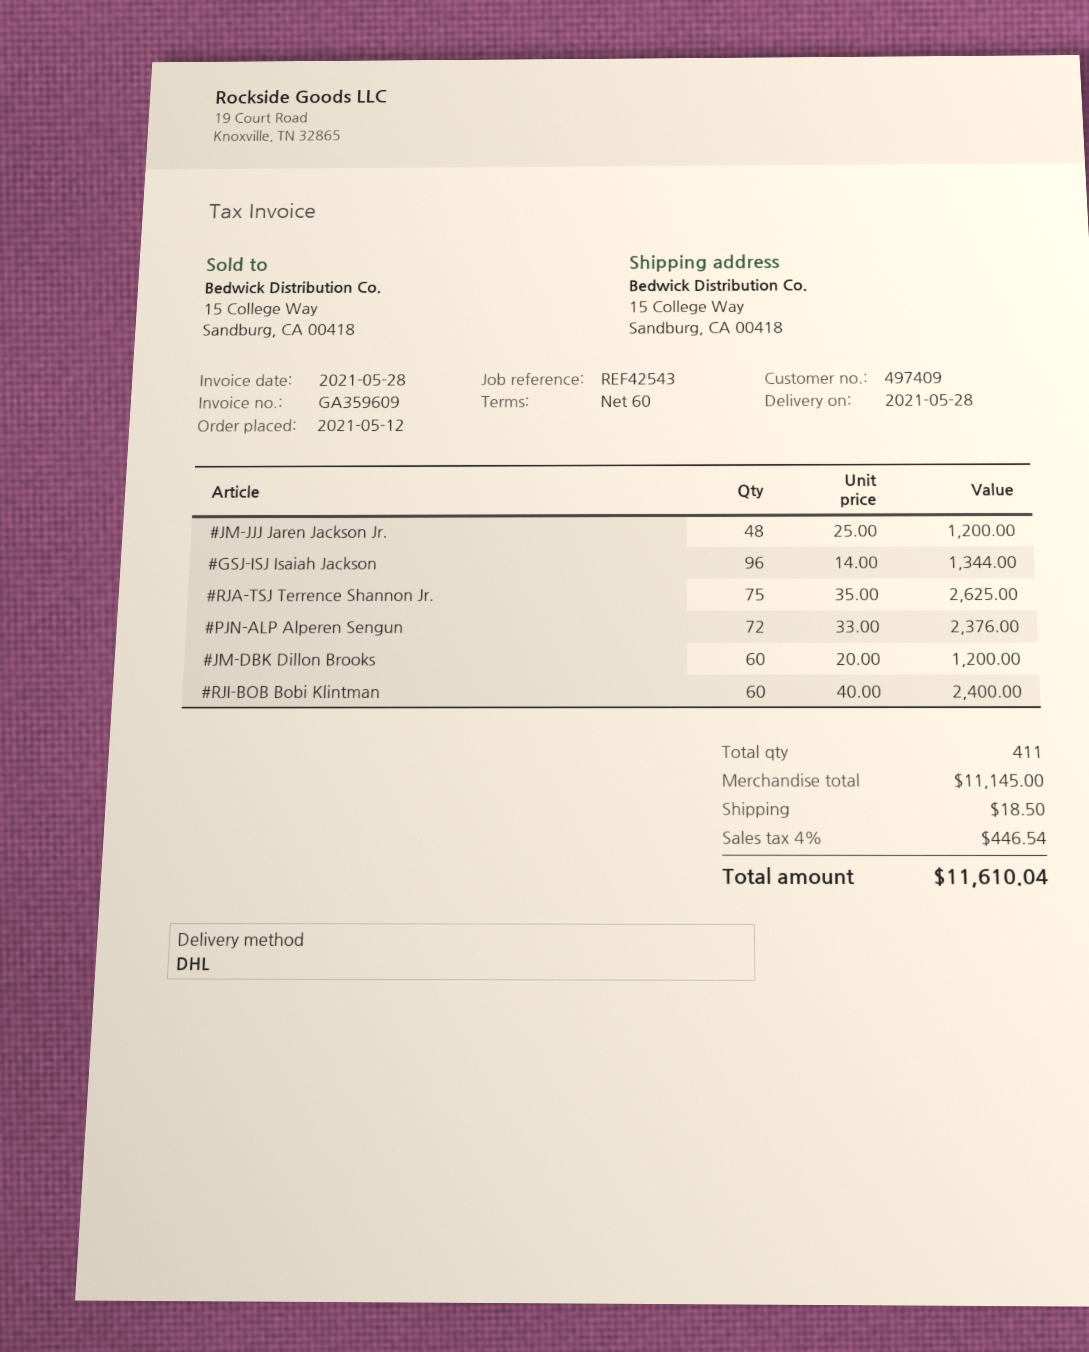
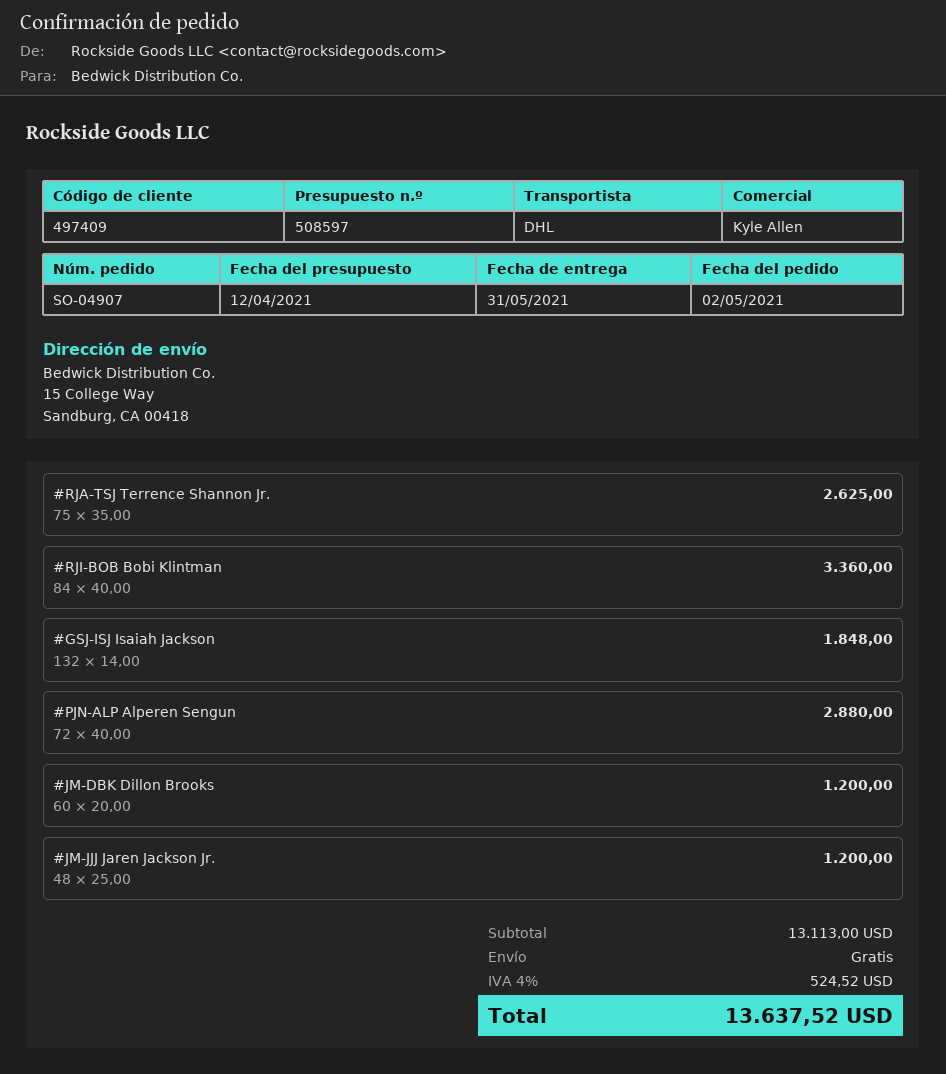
order date: 2021-05-12 -> 2021-05-02
delivery date: 2021-05-28 -> 2021-05-31
#GSJ-ISJ Isaiah Jackson: 96 x 14.00 = 1344.00 -> 132 x 14.00 = 1848.00
#PJN-ALP Alperen Sengun: 72 x 33.00 = 2376.00 -> 72 x 40.00 = 2880.00
#RJI-BOB Bobi Klintman: 60 x 40.00 = 2400.00 -> 84 x 40.00 = 3360.00
subtotal: 11145.00 -> 13113.00
shipping: 18.50 -> 0.00
tax: 4% = 446.54 -> 4% = 524.52
total: 11610.04 -> 13637.52

